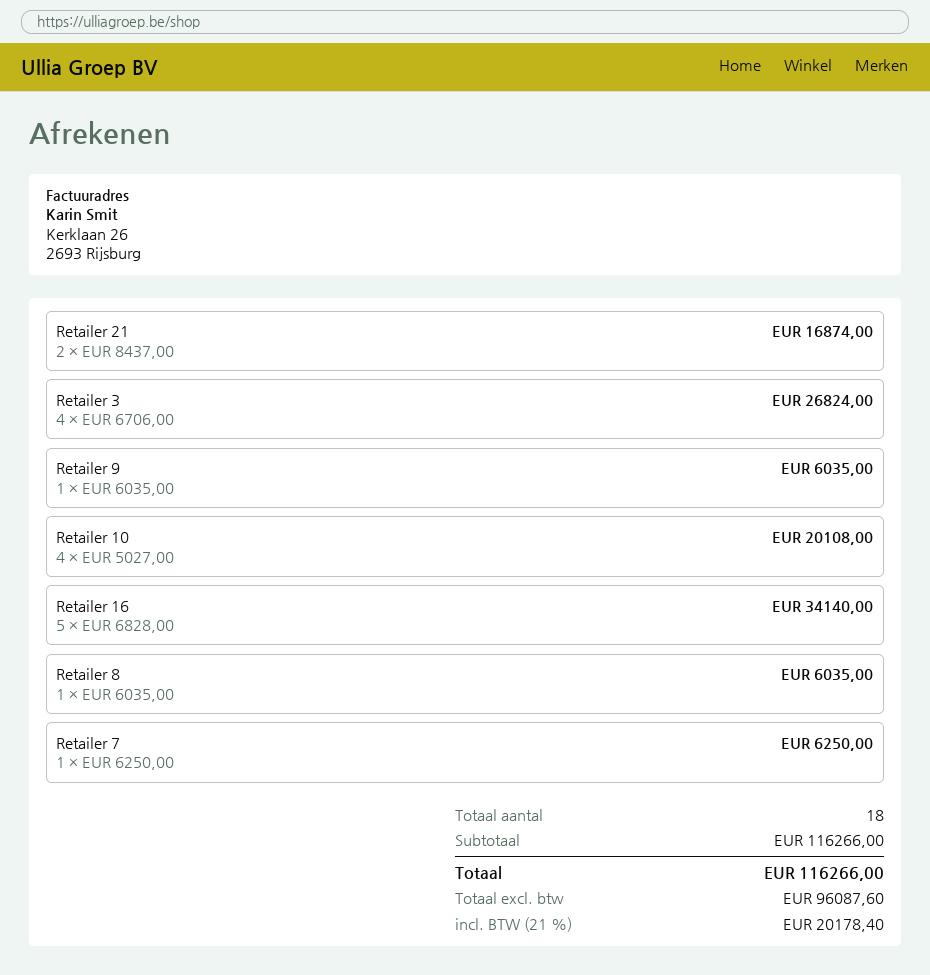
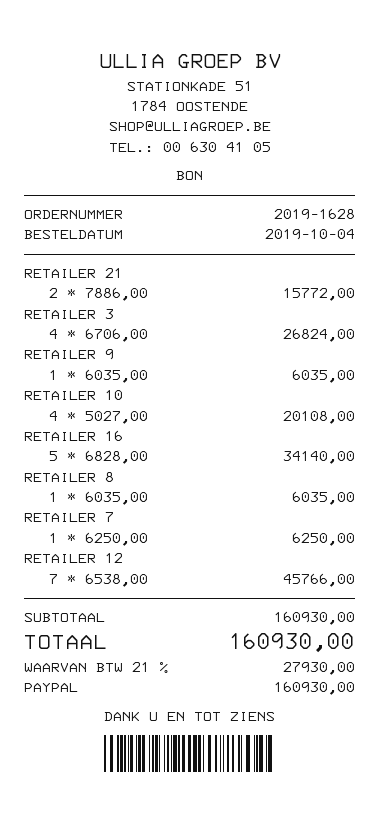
Retailer 21: 2 x 8437.00 = 16874.00 -> 2 x 7886.00 = 15772.00
RETAILER 12: none -> 7 x 6538.00 = 45766.00
subtotal: 116266.00 -> 160930.00
tax: 21% = 20178.40 -> 21% = 27930.00
total: 116266.00 -> 160930.00

